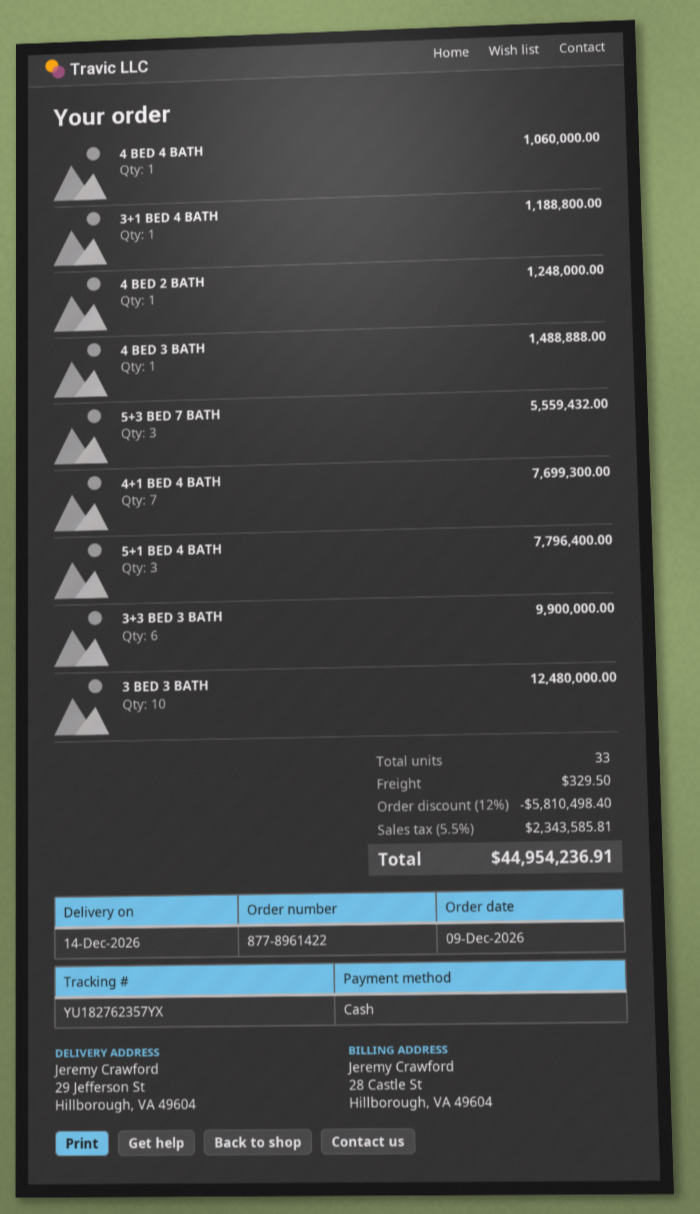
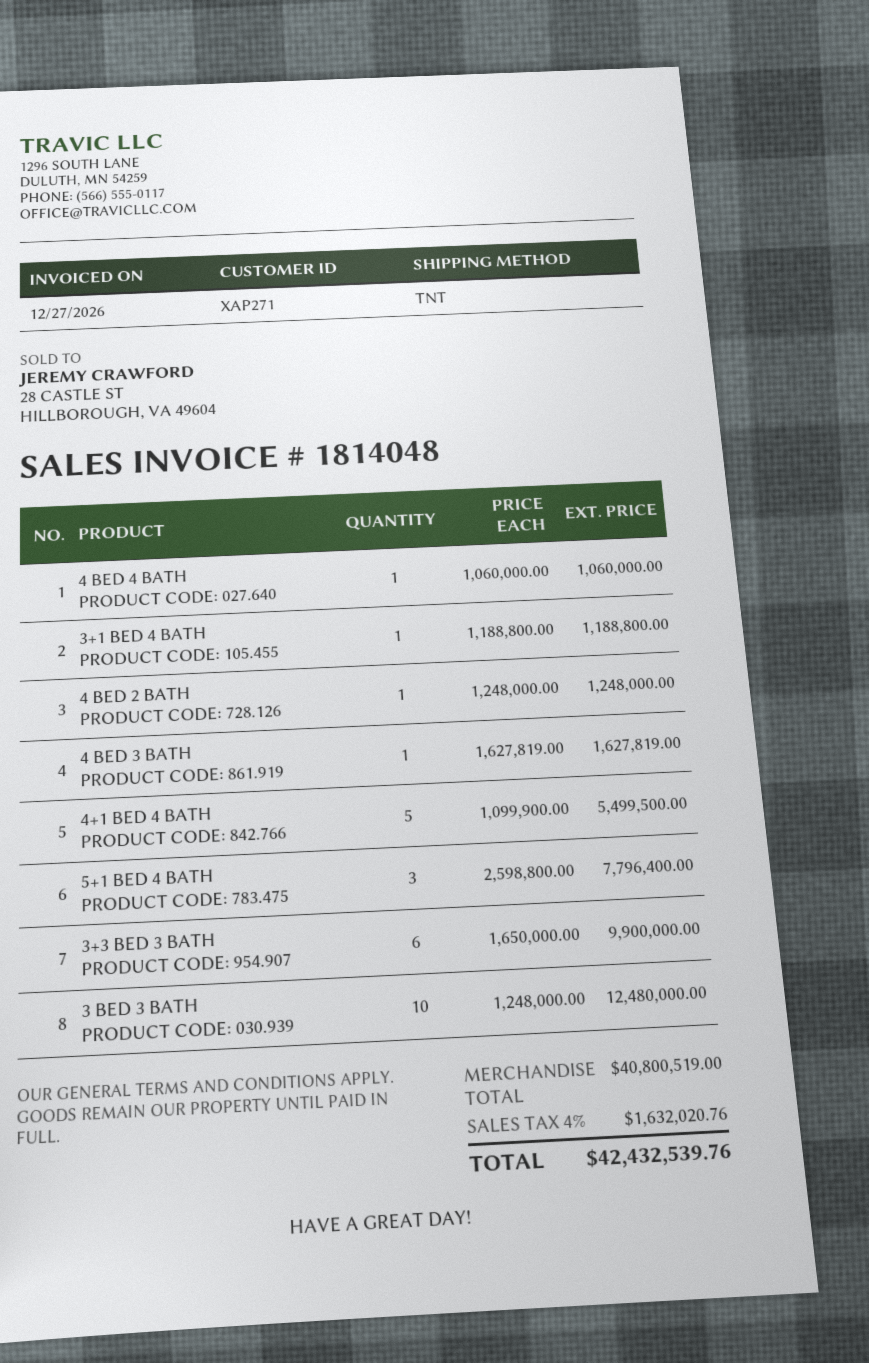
4 BED 3 BATH: 1 for 1488888.00 -> 1 for 1627819.00
5+3 BED 7 BATH: 3 for 5559432.00 -> none
4+1 BED 4 BATH: 7 for 7699300.00 -> 5 for 5499500.00
discount: 12% = 5810498.40 -> none
shipping: 329.50 -> none
tax: 5.5% = 2343585.81 -> 4% = 1632020.76
total: 44954236.91 -> 42432539.76

